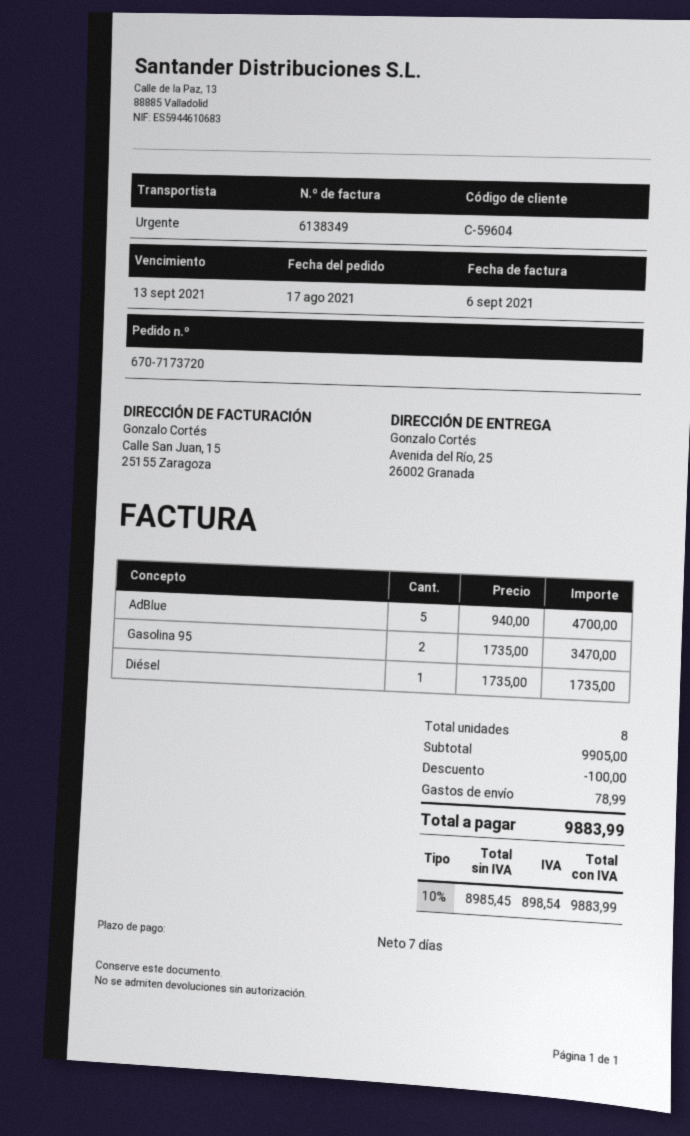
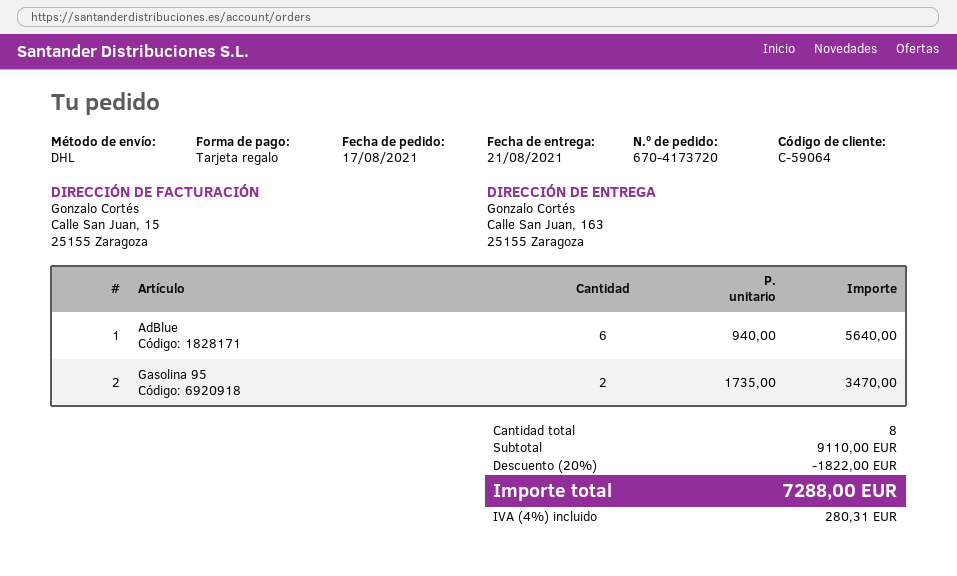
order number: 670-7173720 -> 670-4173720
customer number: C-59604 -> C-59064
shipping method: express -> DHL
ship to: Avenida del Río, 25, 26002 Granada -> Calle San Juan, 163, 25155 Zaragoza
AdBlue: 5 x 940.00 = 4700.00 -> 6 x 940.00 = 5640.00
Diésel: 1 x 1735.00 = 1735.00 -> none
subtotal: 9905.00 -> 9110.00
discount: 100.00 -> 1822.00
shipping: 78.99 -> none
tax: 10% = 898.54 -> 4% = 280.31
total: 9883.99 -> 7288.00

